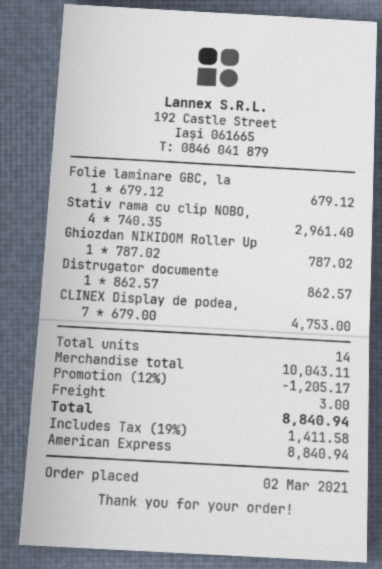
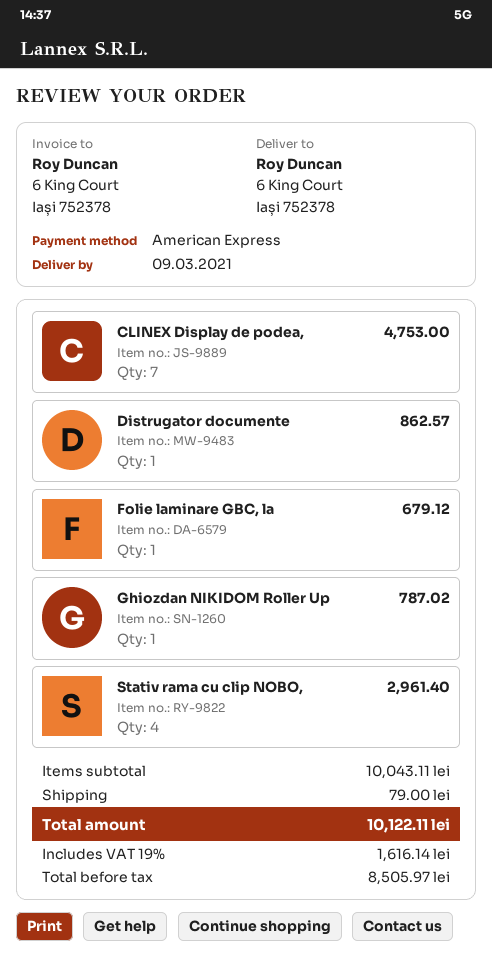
discount: 12% = 1205.17 -> none
shipping: 3.00 -> 79.00
tax: 19% = 1411.58 -> 19% = 1616.14
total: 8840.94 -> 10122.11

